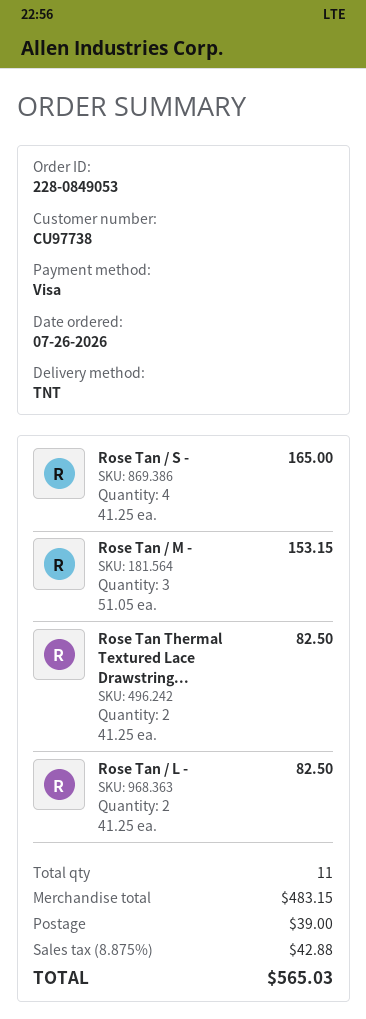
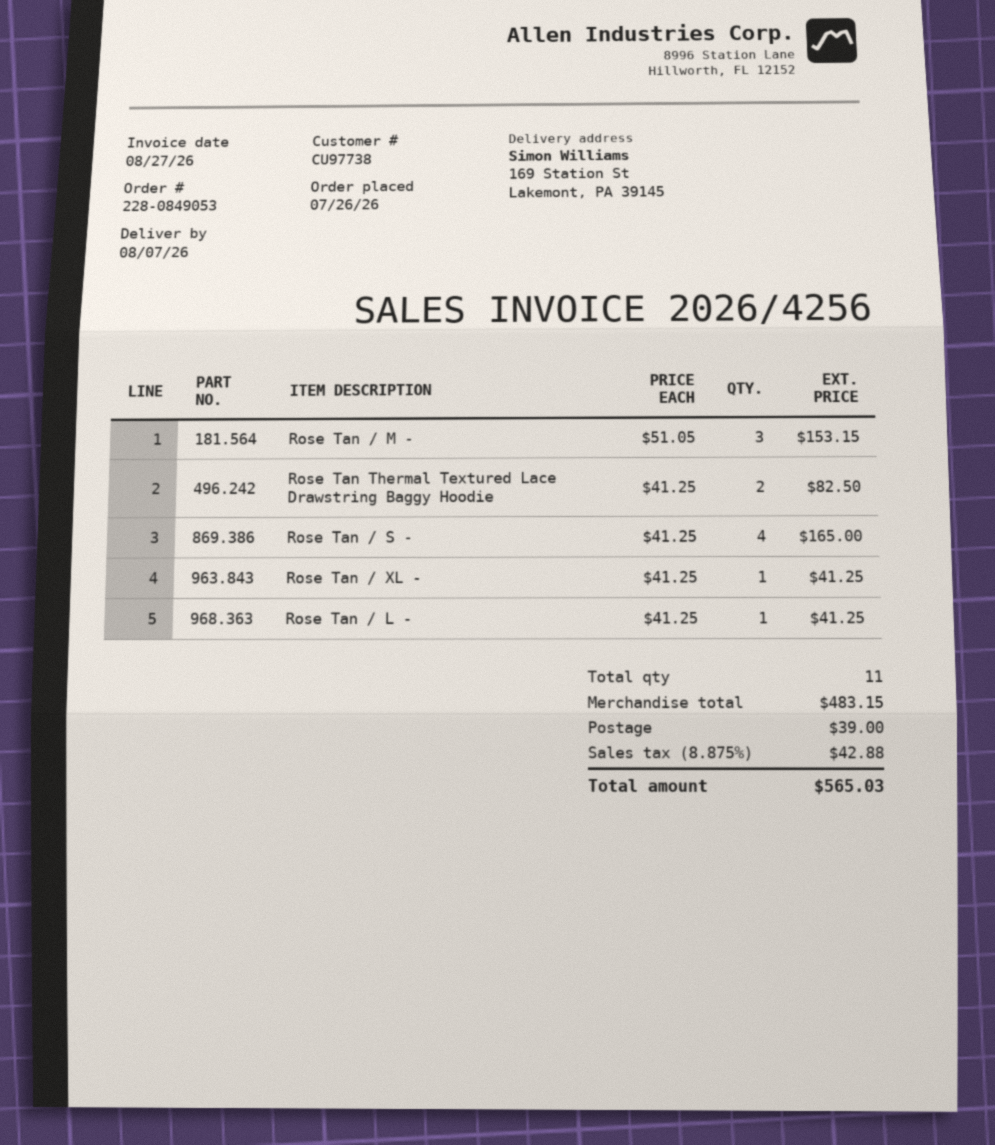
Rose Tan / L -: 2 x 41.25 = 82.50 -> 1 x 41.25 = 41.25
Rose Tan / XL -: none -> 1 x 41.25 = 41.25

